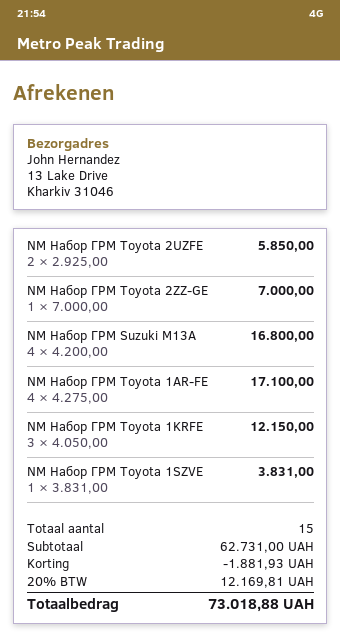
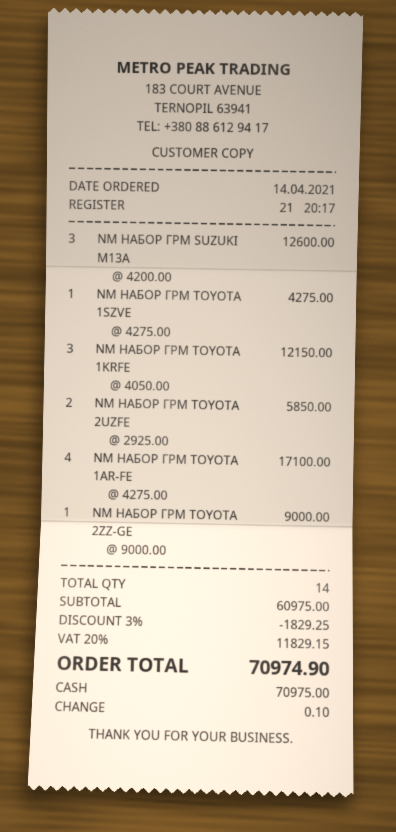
NM Набор ГРМ Toyota 2ZZ-GE: 1 x 7000.00 = 7000.00 -> 1 x 9000.00 = 9000.00
NM Набор ГРМ Suzuki M13A: 4 x 4200.00 = 16800.00 -> 3 x 4200.00 = 12600.00
NM Набор ГРМ Toyota 1SZVE: 1 x 3831.00 = 3831.00 -> 1 x 4275.00 = 4275.00
total quantity: 15 -> 14
subtotal: 62731.00 -> 60975.00
discount: 1881.93 -> 1829.25
tax: 20% = 12169.81 -> 20% = 11829.15
total: 73018.88 -> 70974.90

